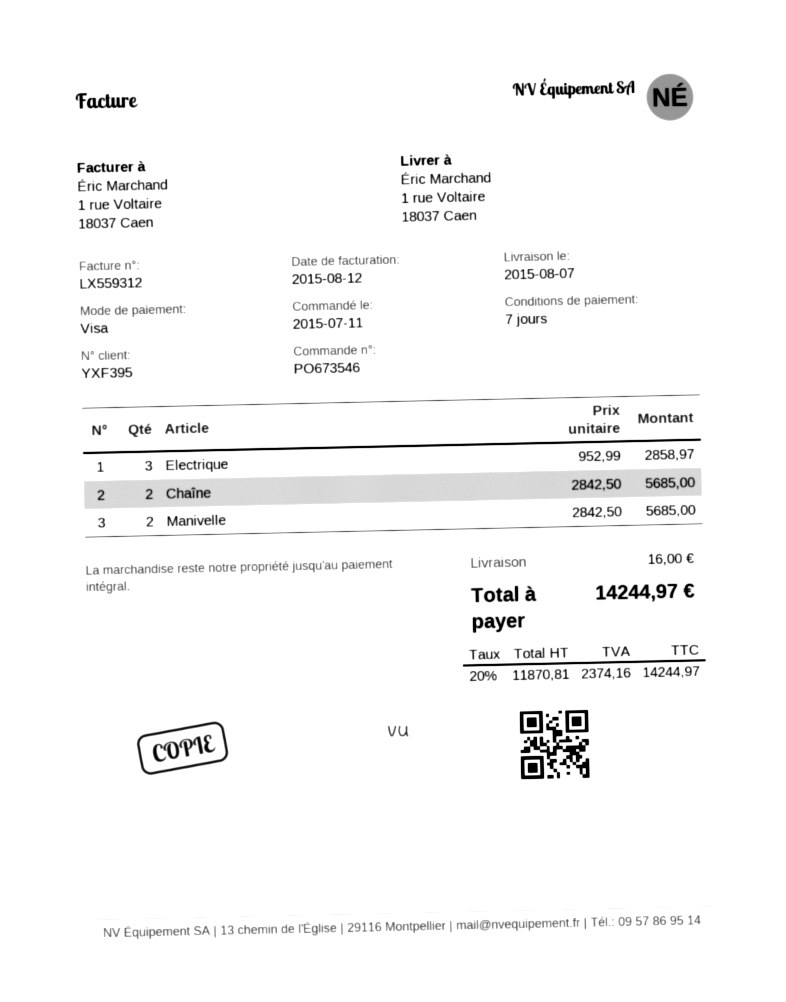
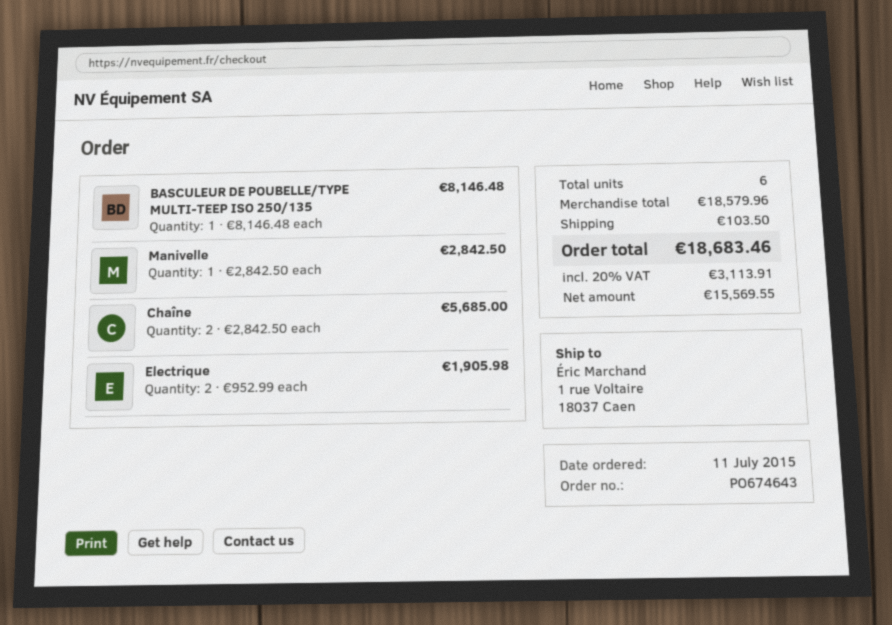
order number: PO673546 -> PO674643
Electrique: 3 x 952.99 = 2858.97 -> 2 x 952.99 = 1905.98
Manivelle: 2 x 2842.50 = 5685.00 -> 1 x 2842.50 = 2842.50
BASCULEUR DE POUBELLE/TYPE MULTI-TEEP ISO 250/135: none -> 1 x 8146.48 = 8146.48
shipping: 16.00 -> 103.50
net: 11870.81 -> 15569.55
tax: 20% = 2374.16 -> 20% = 3113.91
total: 14244.97 -> 18683.46

